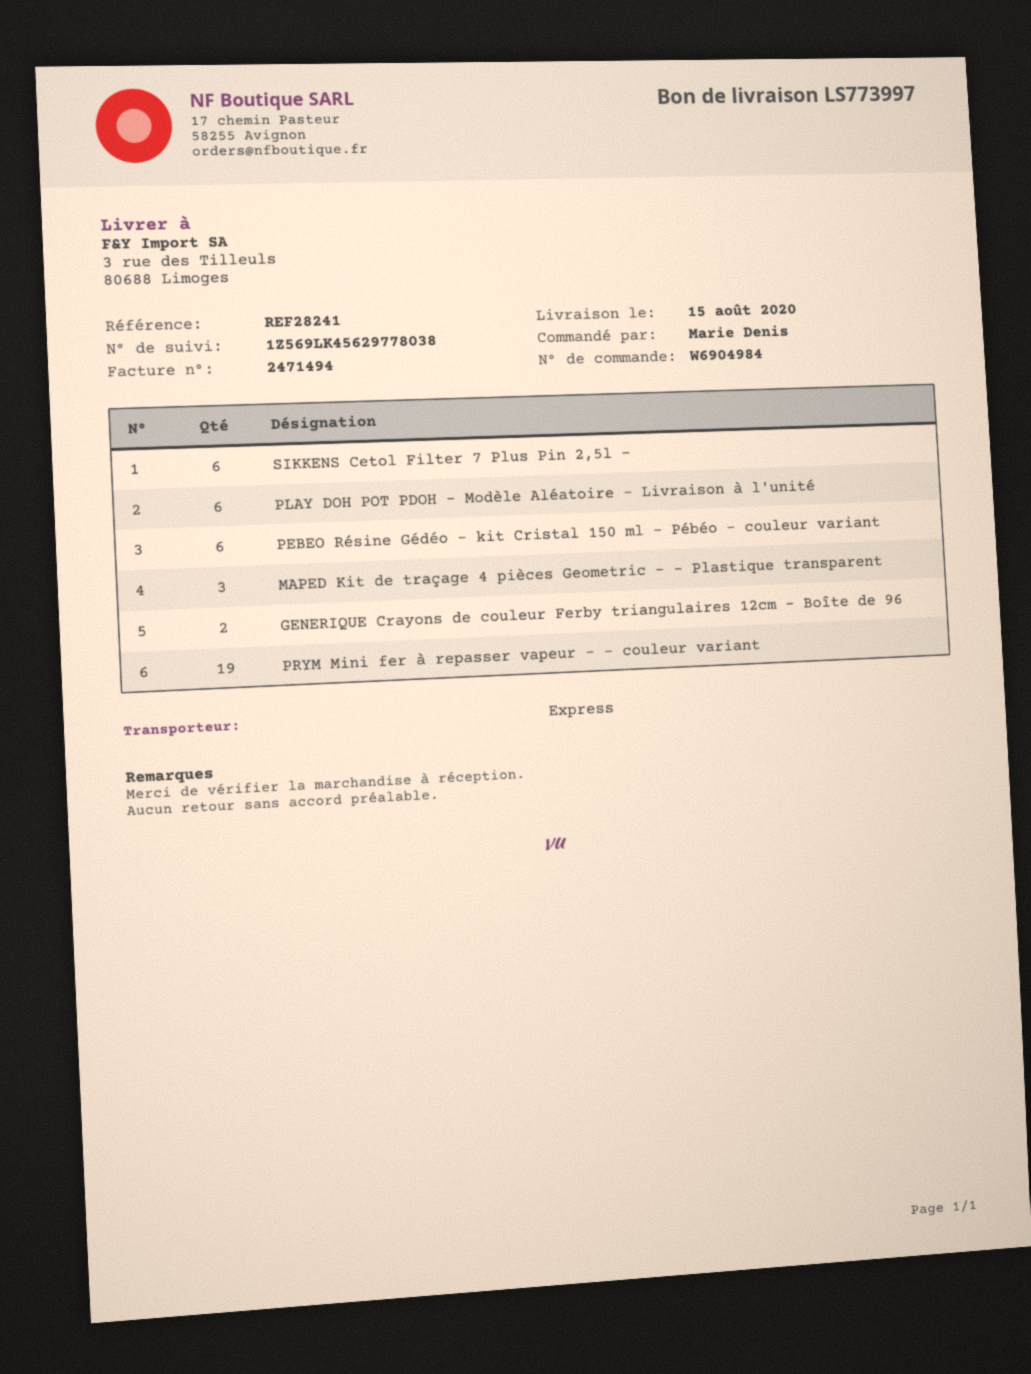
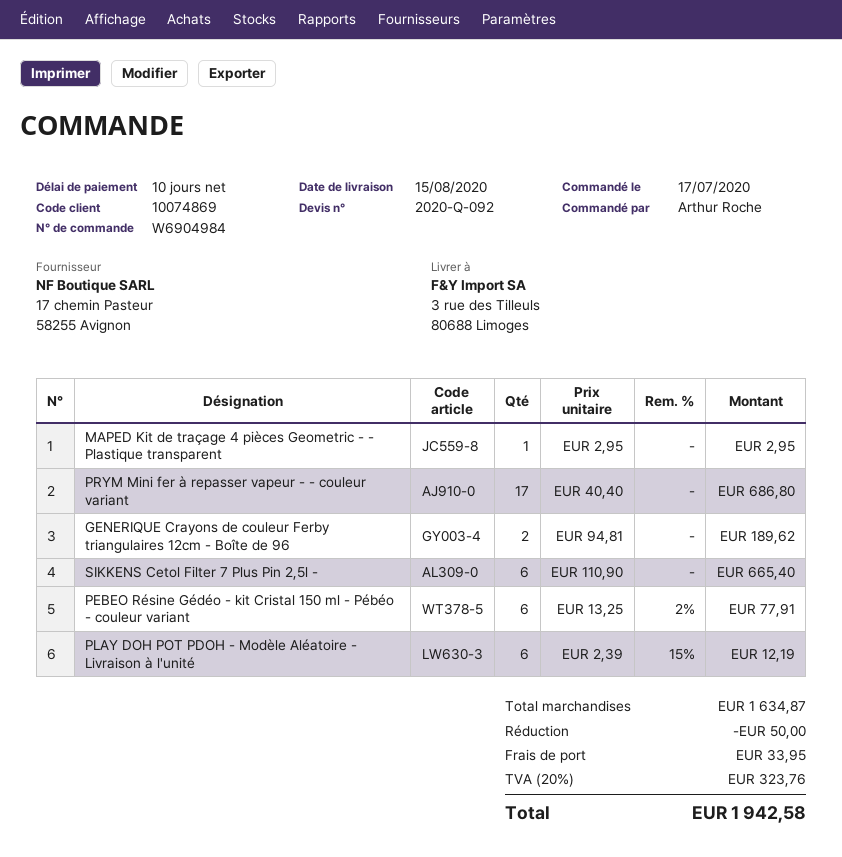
ordered by: Marie Denis -> Arthur Roche
MAPED Kit de traçage 4 pièces Geometric - - Plastique transparent: 3 -> 1
PRYM Mini fer à repasser vapeur - - couleur variant: 19 -> 17

